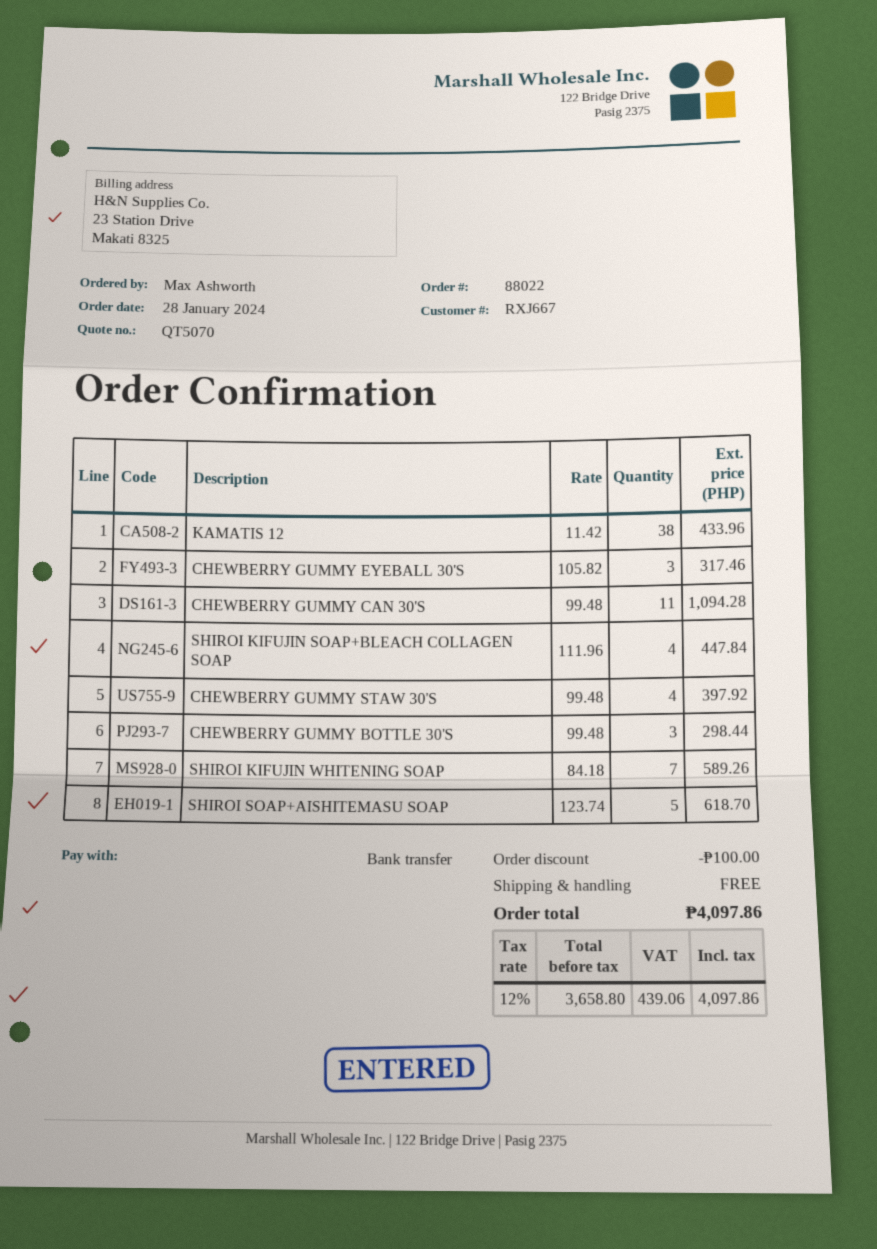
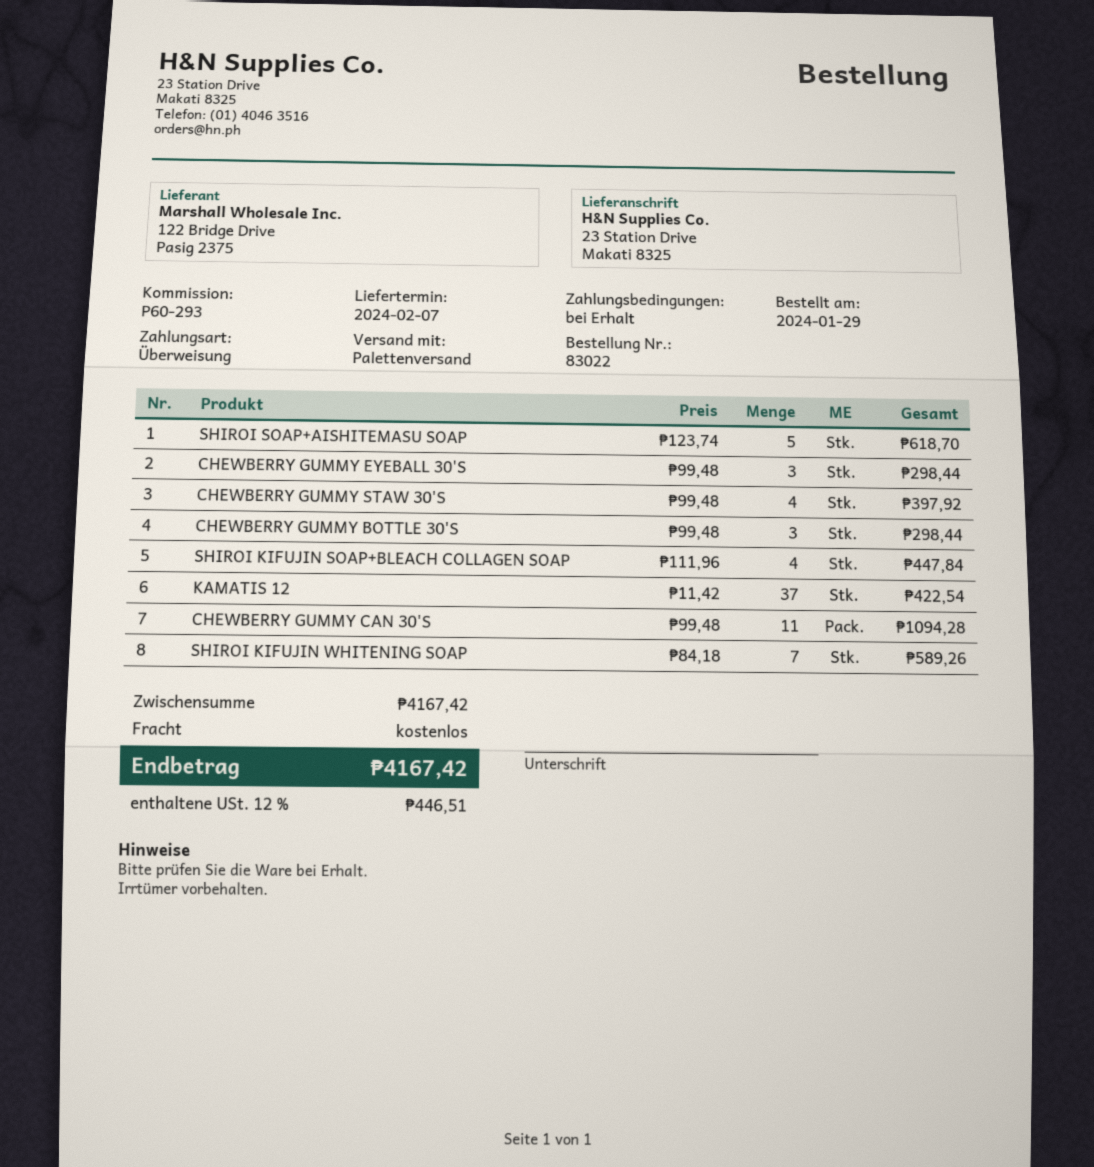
order number: 88022 -> 83022
order date: 2024-01-28 -> 2024-01-29
KAMATIS 12: 38 x 11.42 = 433.96 -> 37 x 11.42 = 422.54
CHEWBERRY GUMMY EYEBALL 30'S: 3 x 105.82 = 317.46 -> 3 x 99.48 = 298.44
discount: 100.00 -> none
tax: 12% = 439.06 -> 12% = 446.51
total: 4097.86 -> 4167.42

